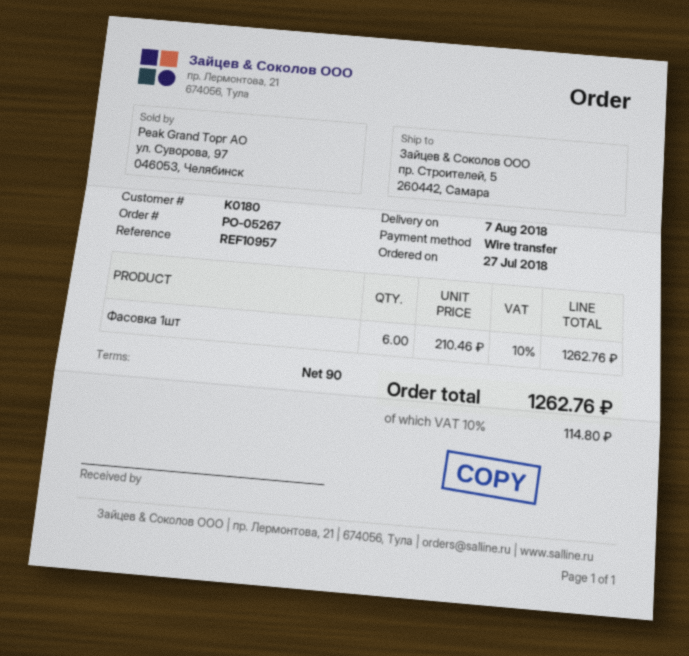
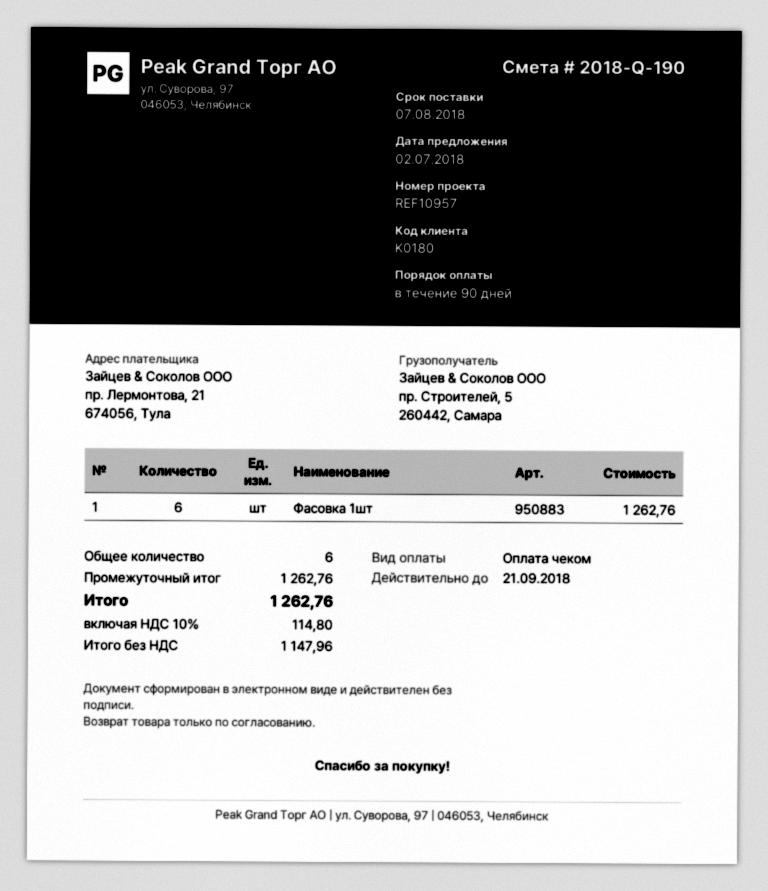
payment method: bank transfer -> cheque

